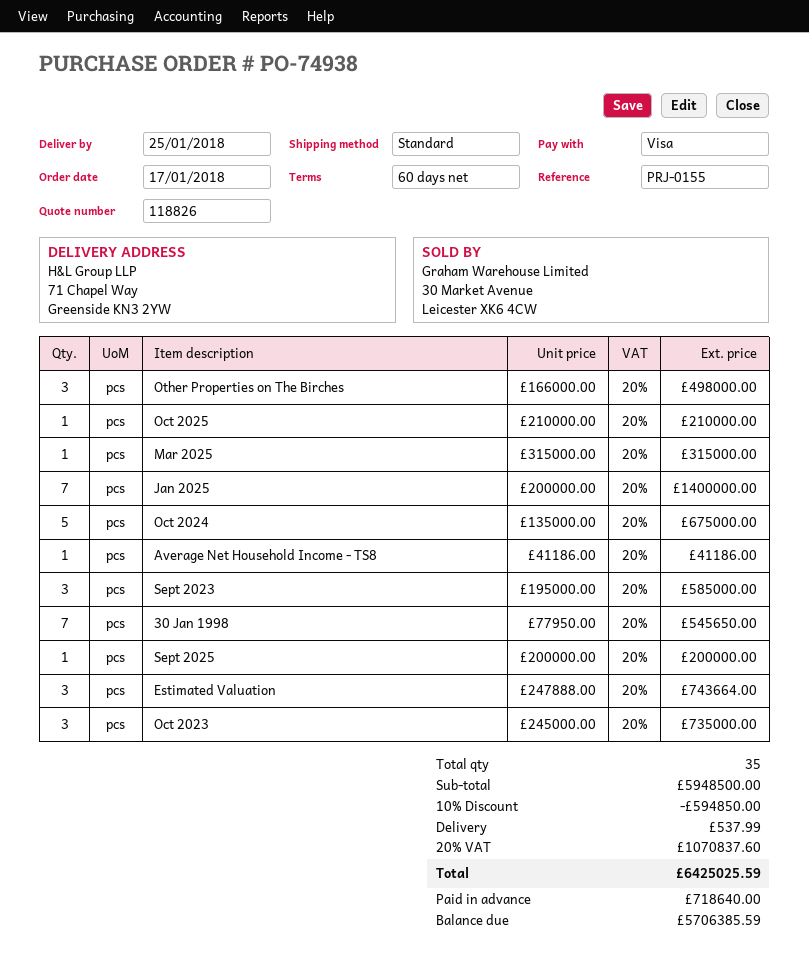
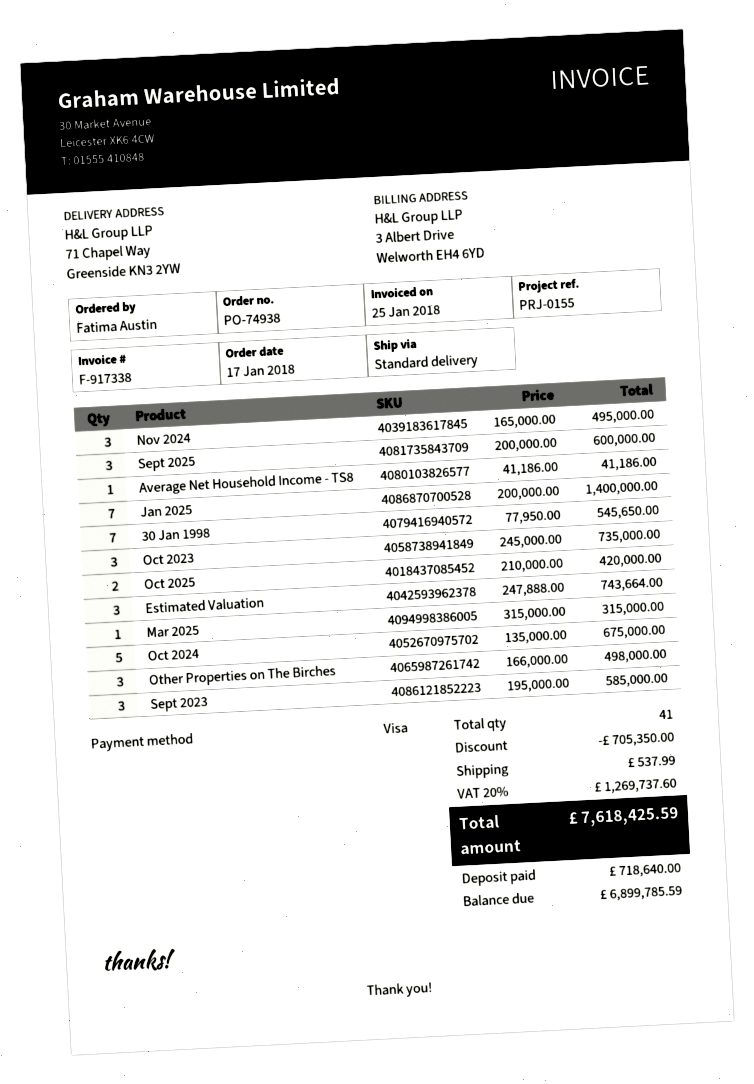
Oct 2025: 1 x 210000.00 = 210000.00 -> 2 x 210000.00 = 420000.00
Sept 2025: 1 x 200000.00 = 200000.00 -> 3 x 200000.00 = 600000.00
Nov 2024: none -> 3 x 165000.00 = 495000.00
total quantity: 35 -> 41
discount: 594850.00 -> 705350.00
tax: 20% = 1070837.60 -> 20% = 1269737.60
total: 6425025.59 -> 7618425.59
balance: 5706385.59 -> 6899785.59

